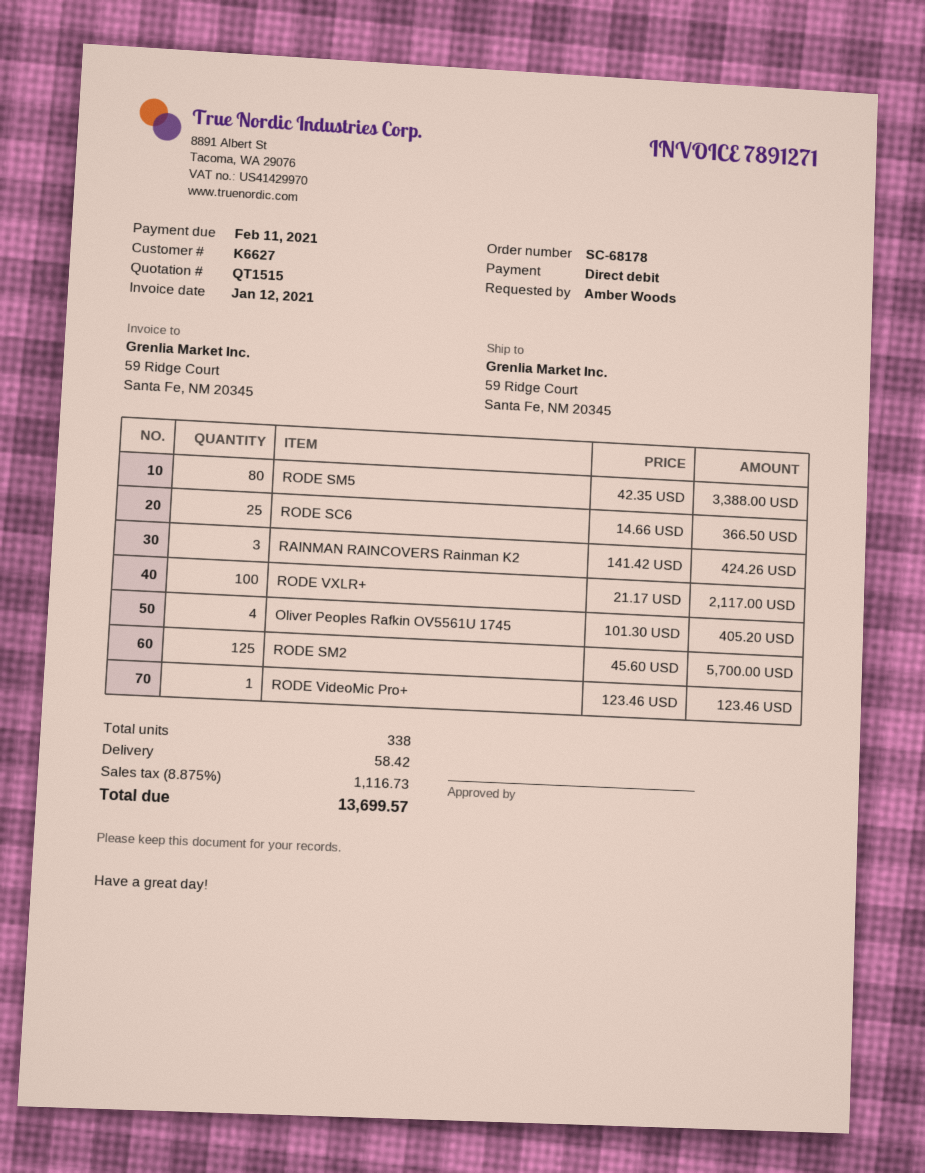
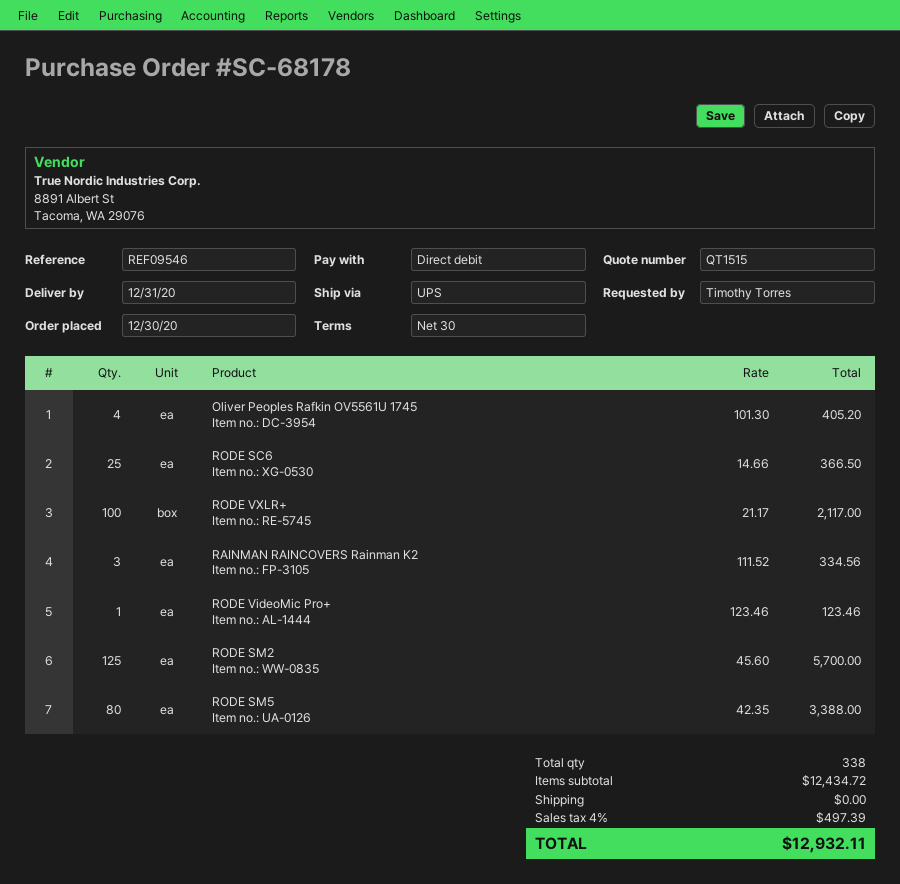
ordered by: Amber Woods -> Timothy Torres
RAINMAN RAINCOVERS Rainman K2: 3 x 141.42 = 424.26 -> 3 x 111.52 = 334.56
shipping: 58.42 -> 0.00
tax: 8.875% = 1116.73 -> 4% = 497.39
total: 13699.57 -> 12932.11

